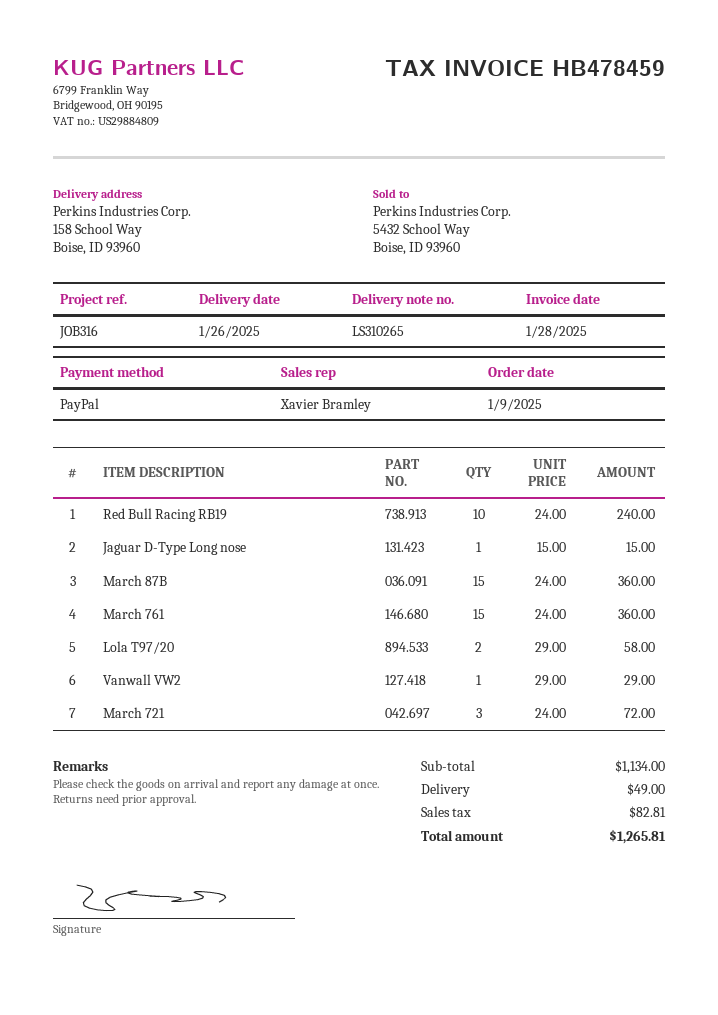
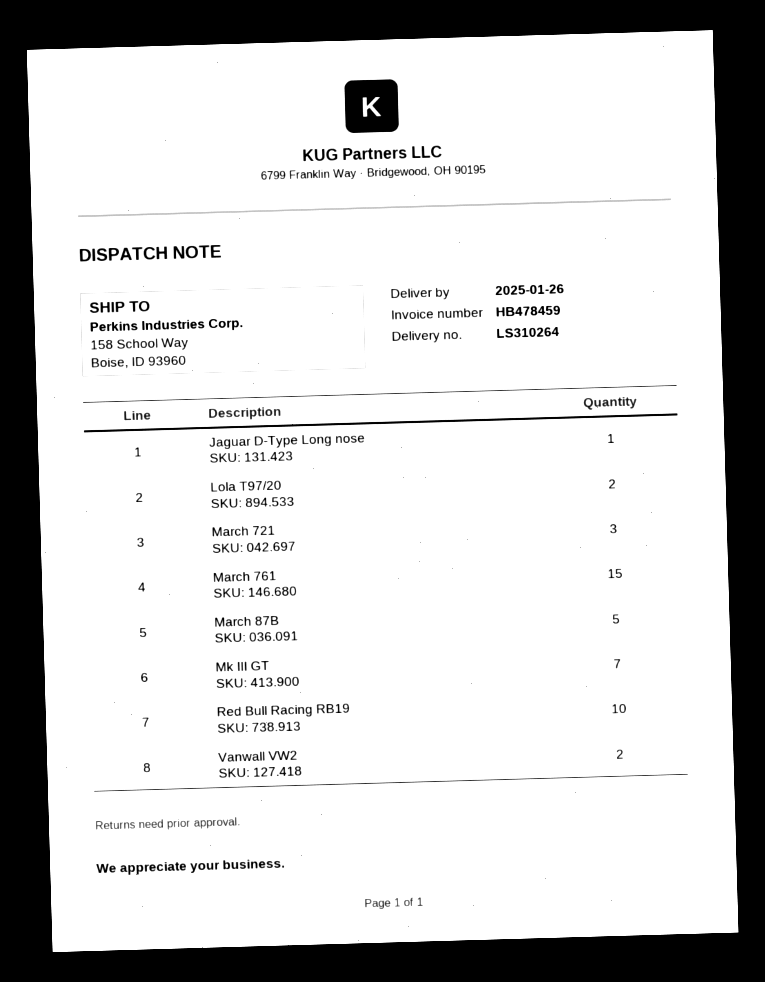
delivery note number: LS310265 -> LS310264
March 87B: 15 -> 5
Vanwall VW2: 1 -> 2
Mk III GT: none -> 7

